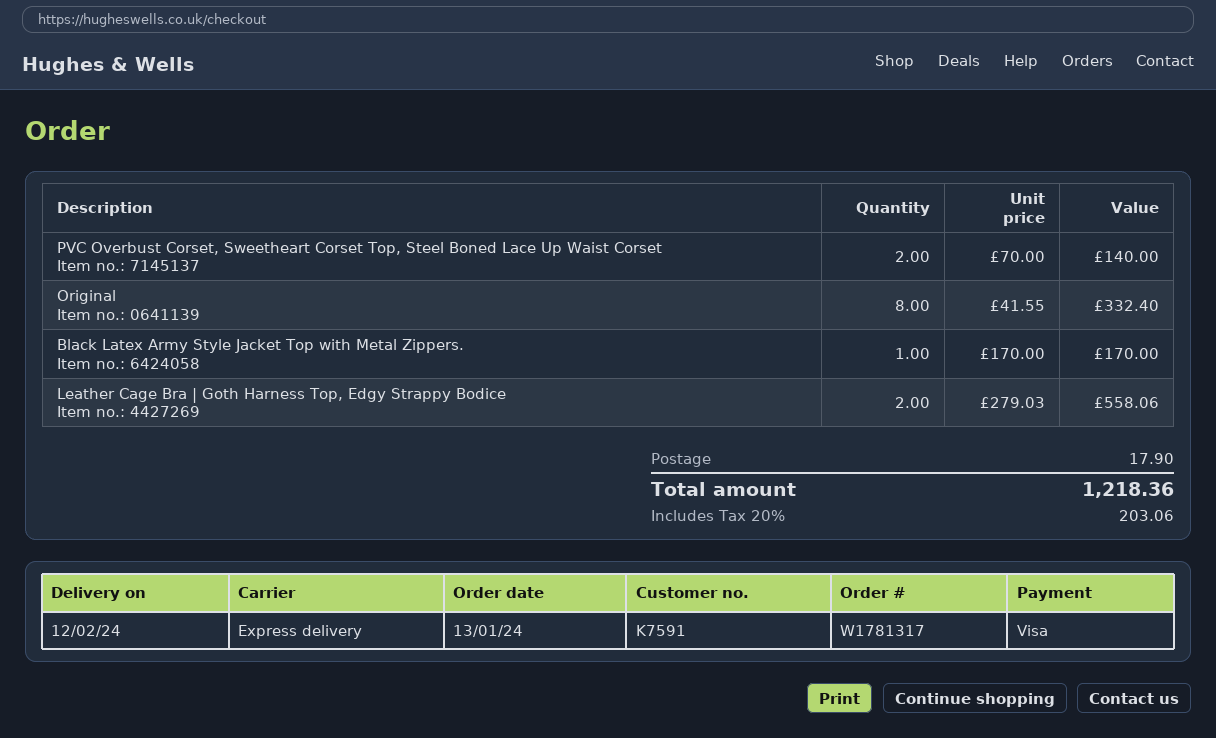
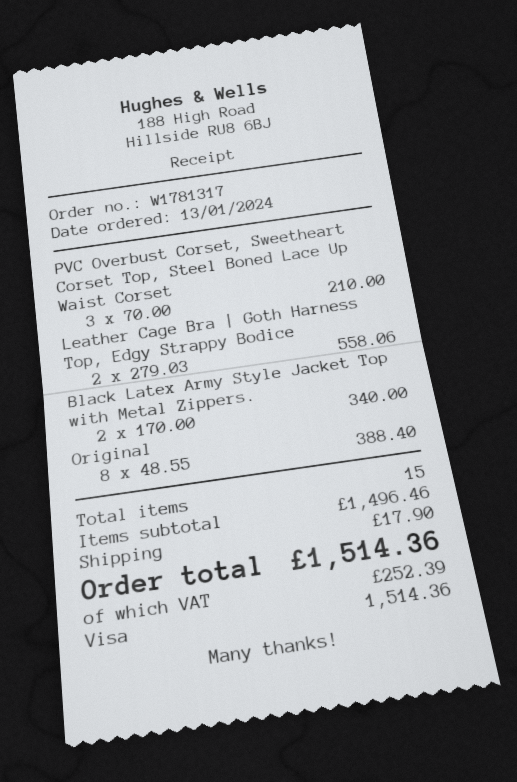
PVC Overbust Corset, Sweetheart Corset Top, Steel Boned Lace Up Waist Corset: 2 x 70.00 = 140.00 -> 3 x 70.00 = 210.00
Original: 8 x 41.55 = 332.40 -> 8 x 48.55 = 388.40
Black Latex Army Style Jacket Top with Metal Zippers.: 1 x 170.00 = 170.00 -> 2 x 170.00 = 340.00
tax: 203.06 -> 252.39
total: 1218.36 -> 1514.36

